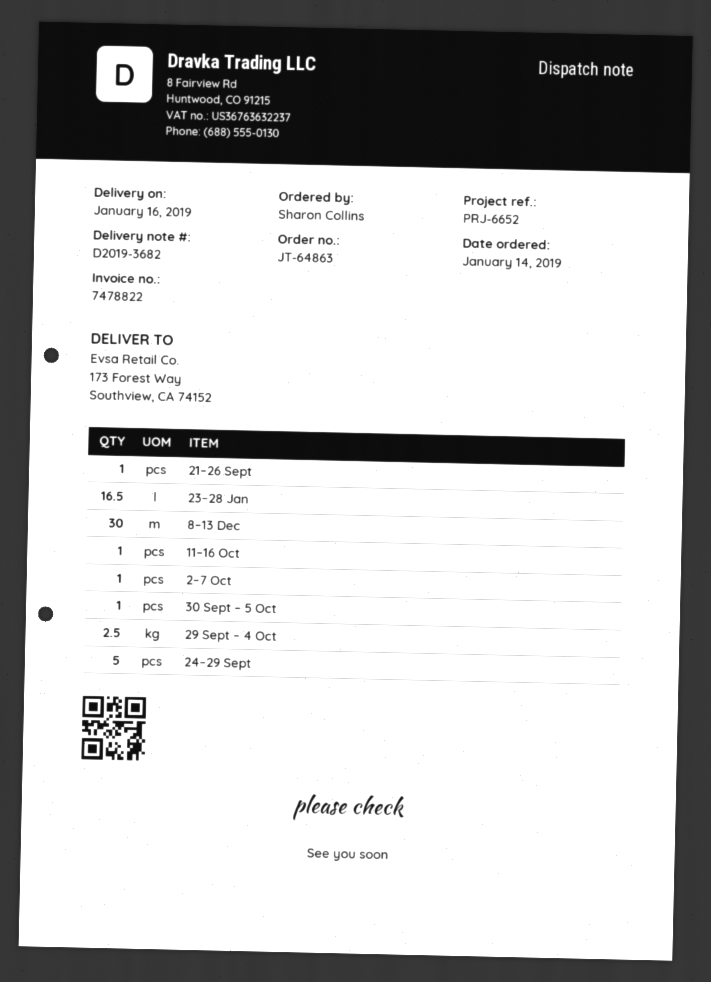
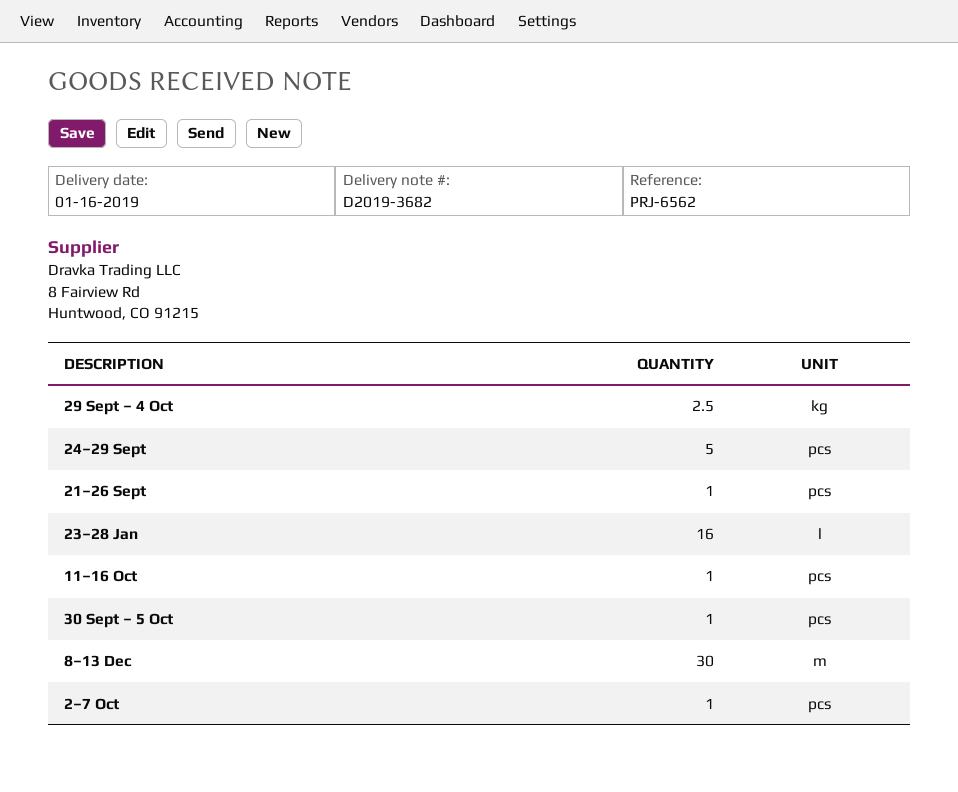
reference: PRJ-6652 -> PRJ-6562
23–28 Jan: 16.5 -> 16

